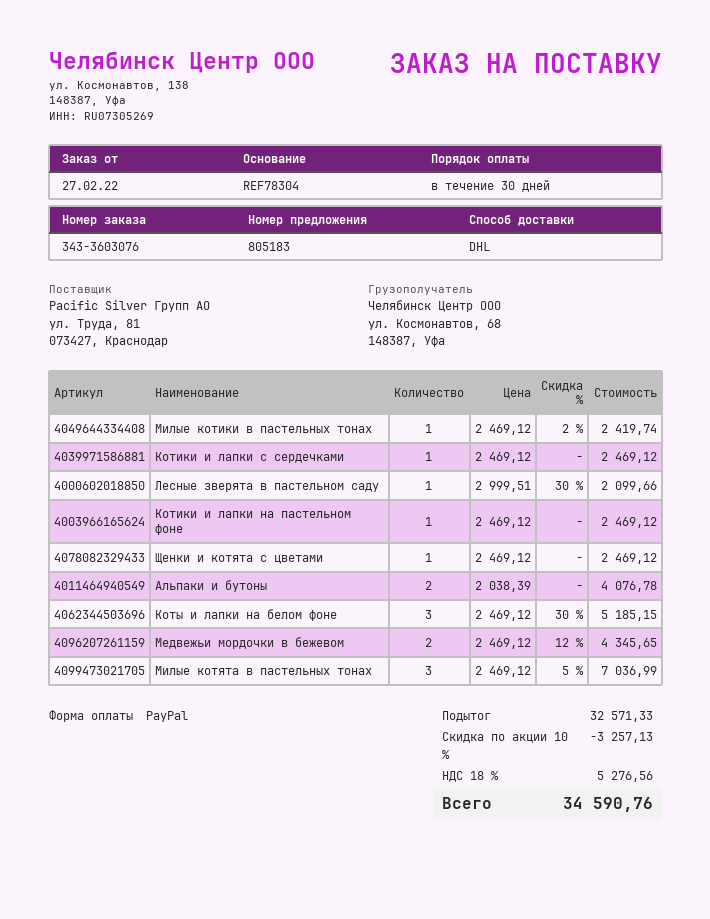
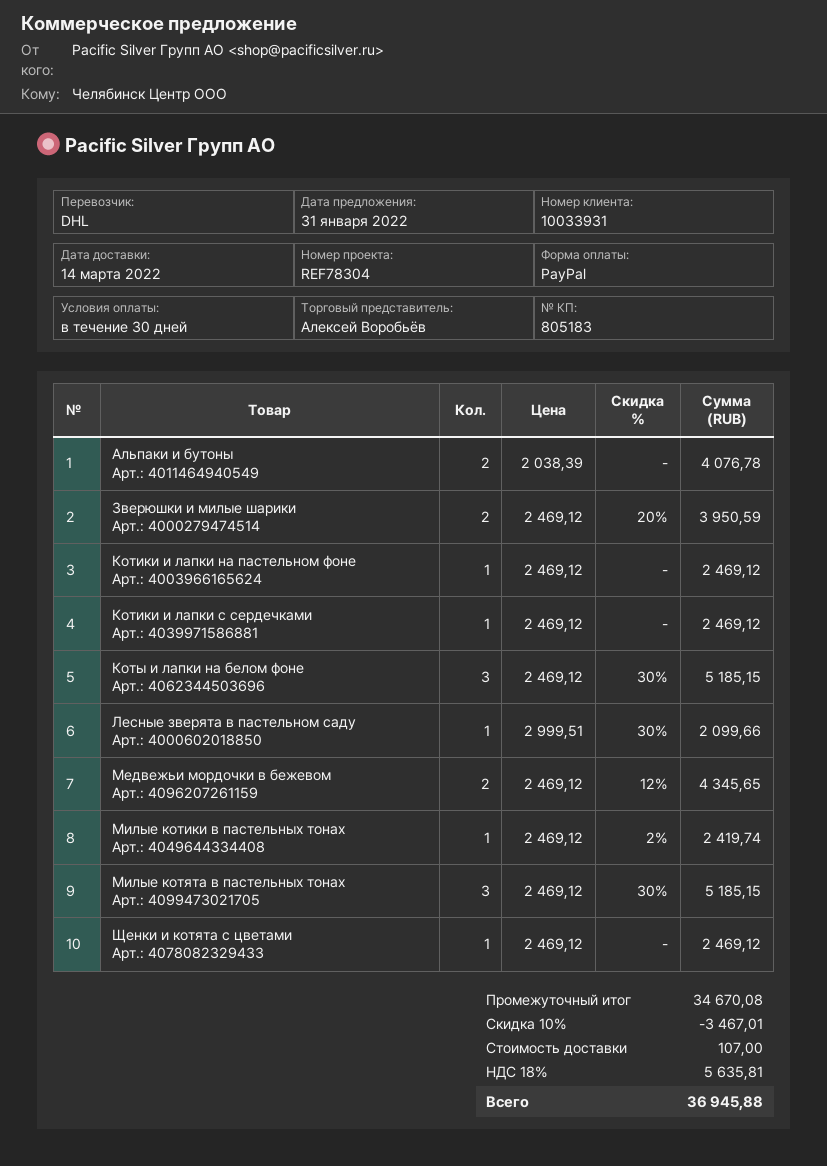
Милые котята в пастельных тонах: 3 x 2469.12 - 5% = 7036.99 -> 3 x 2469.12 - 30% = 5185.15
Зверюшки и милые шарики: none -> 2 x 2469.12 - 20% = 3950.59
subtotal: 32571.33 -> 34670.08
discount: 10% = 3257.13 -> 10% = 3467.01
shipping: none -> 107.00
tax: 18% = 5276.56 -> 18% = 5635.81
total: 34590.76 -> 36945.88

